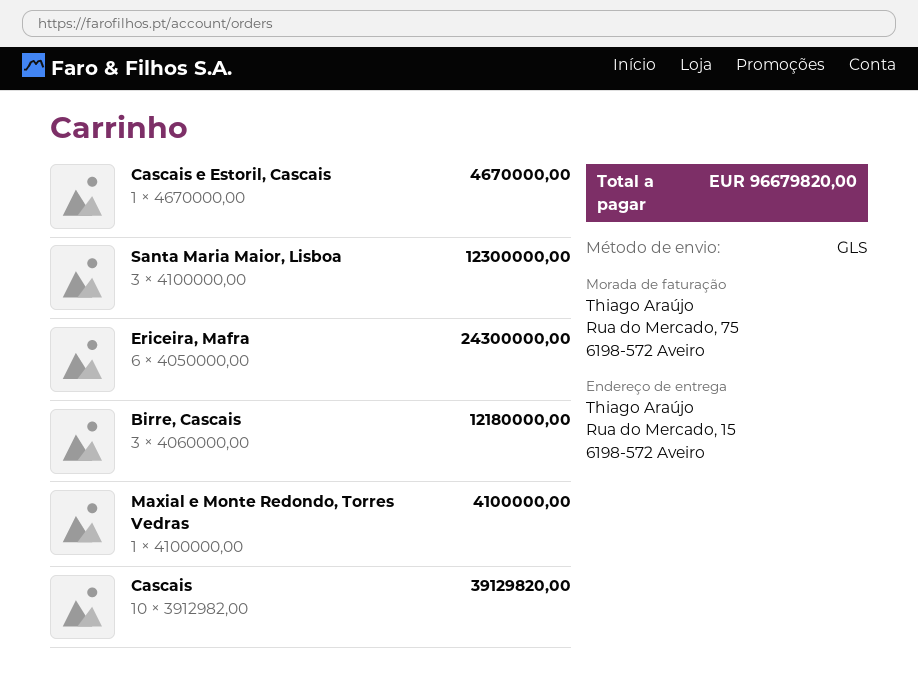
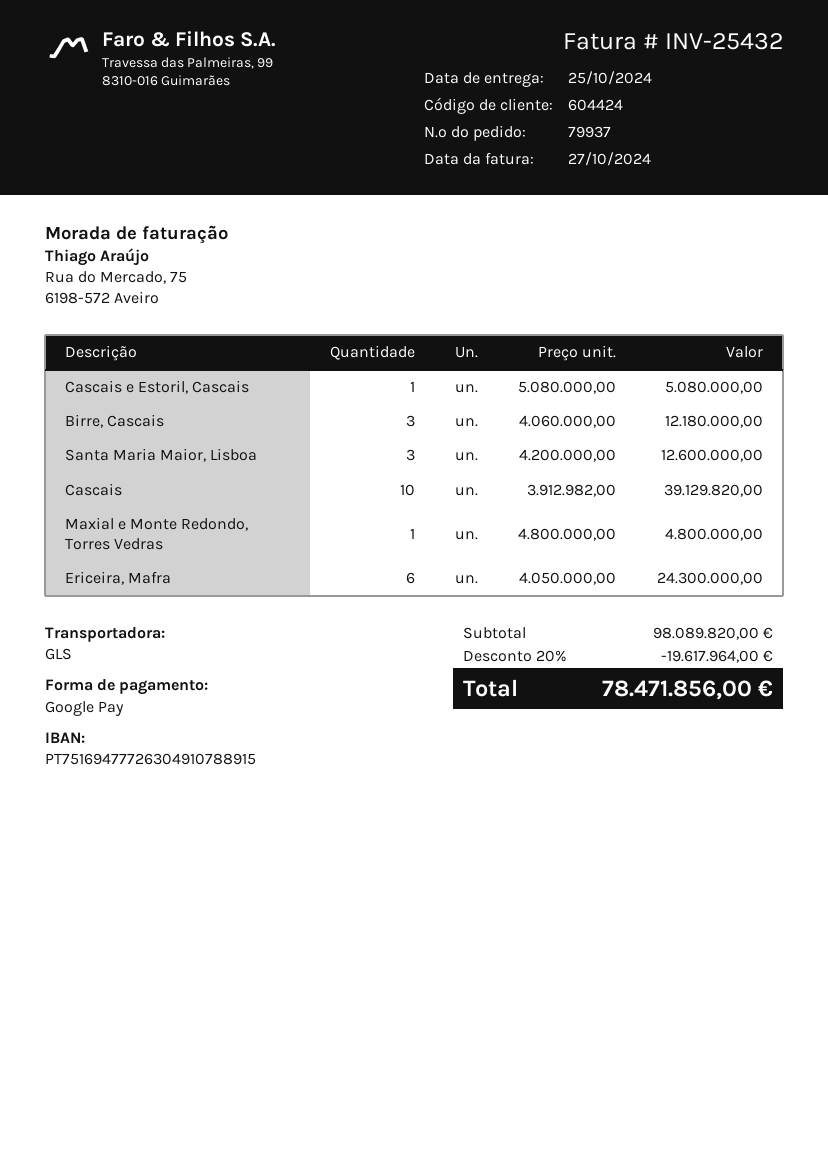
Cascais e Estoril, Cascais: 1 x 4670000.00 = 4670000.00 -> 1 x 5080000.00 = 5080000.00
Santa Maria Maior, Lisboa: 3 x 4100000.00 = 12300000.00 -> 3 x 4200000.00 = 12600000.00
Maxial e Monte Redondo, Torres Vedras: 1 x 4100000.00 = 4100000.00 -> 1 x 4800000.00 = 4800000.00
discount: none -> 20% = 19617964.00
total: 96679820.00 -> 78471856.00

